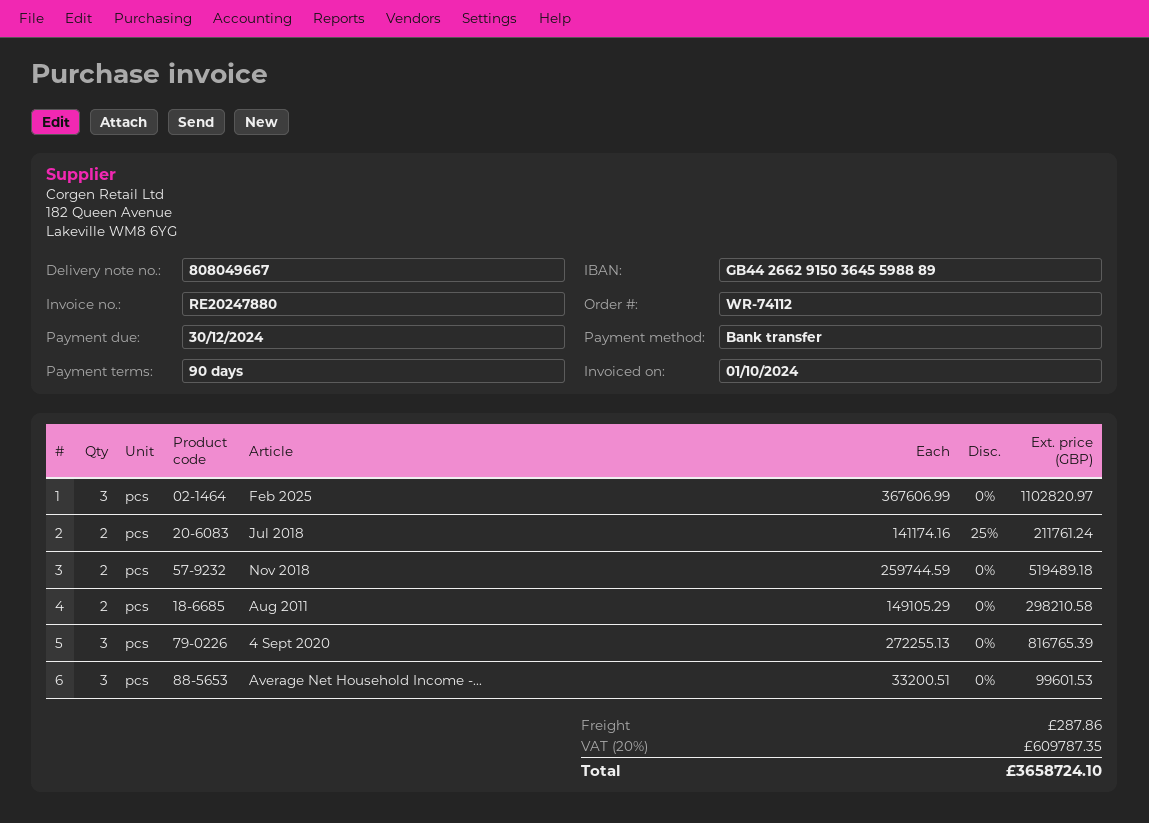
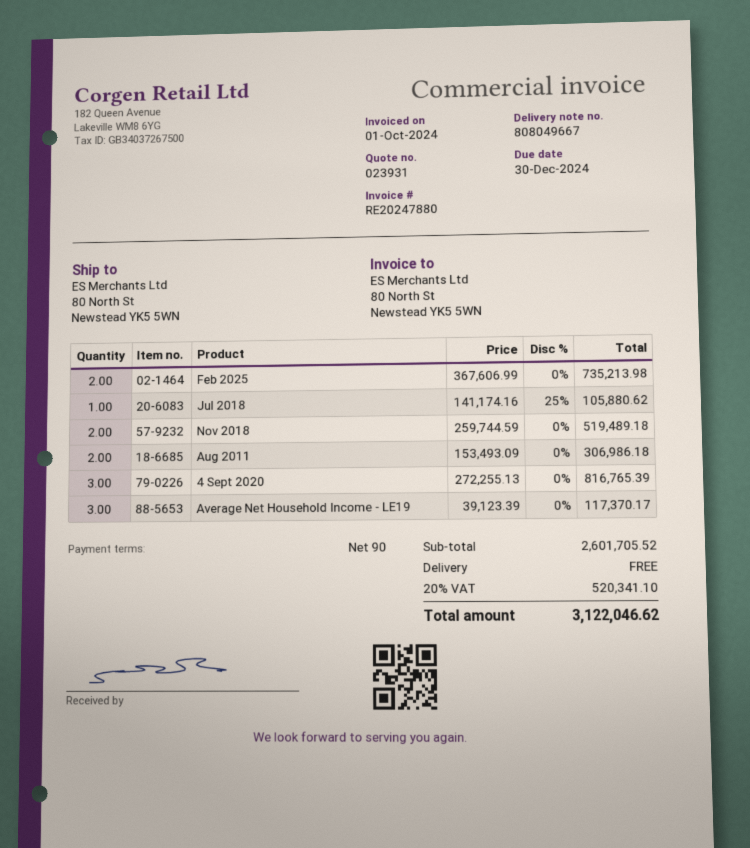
Feb 2025: 3 x 367606.99 = 1102820.97 -> 2 x 367606.99 = 735213.98
Jul 2018: 2 x 141174.16 - 25% = 211761.24 -> 1 x 141174.16 - 25% = 105880.62
Aug 2011: 2 x 149105.29 = 298210.58 -> 2 x 153493.09 = 306986.18
Average Net Household Income -...: 3 x 33200.51 = 99601.53 -> 3 x 39123.39 = 117370.17
shipping: 287.86 -> 0.00
tax: 20% = 609787.35 -> 20% = 520341.10
total: 3658724.10 -> 3122046.62

